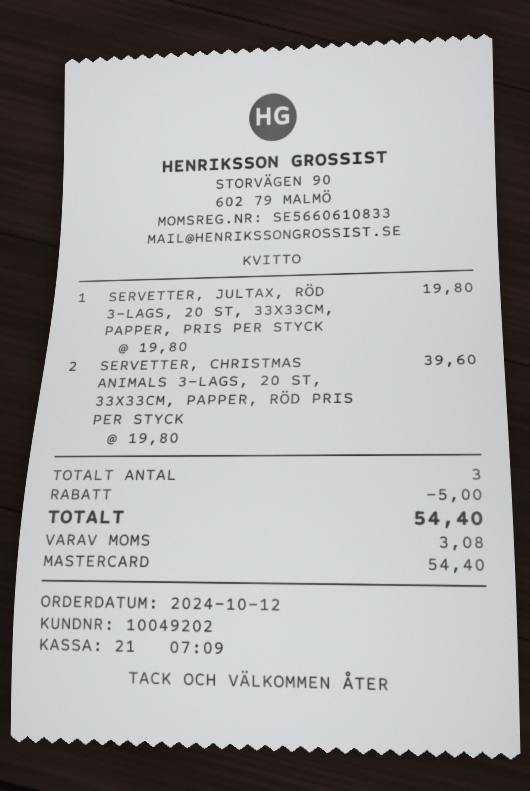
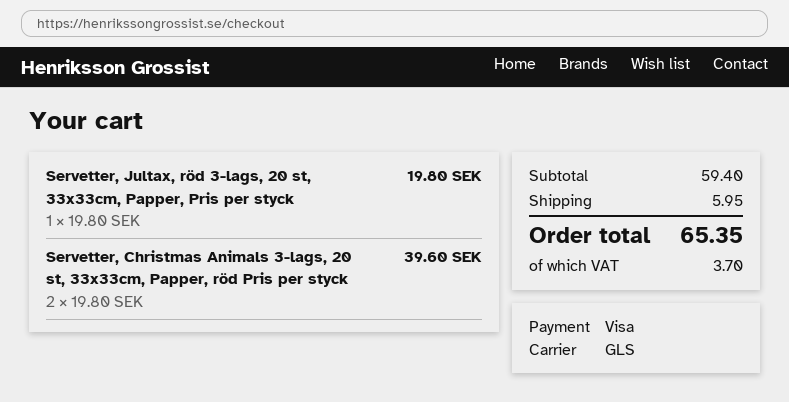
payment method: Mastercard -> Visa
discount: 5.00 -> none
shipping: none -> 5.95
tax: 3.08 -> 3.70
total: 54.40 -> 65.35

